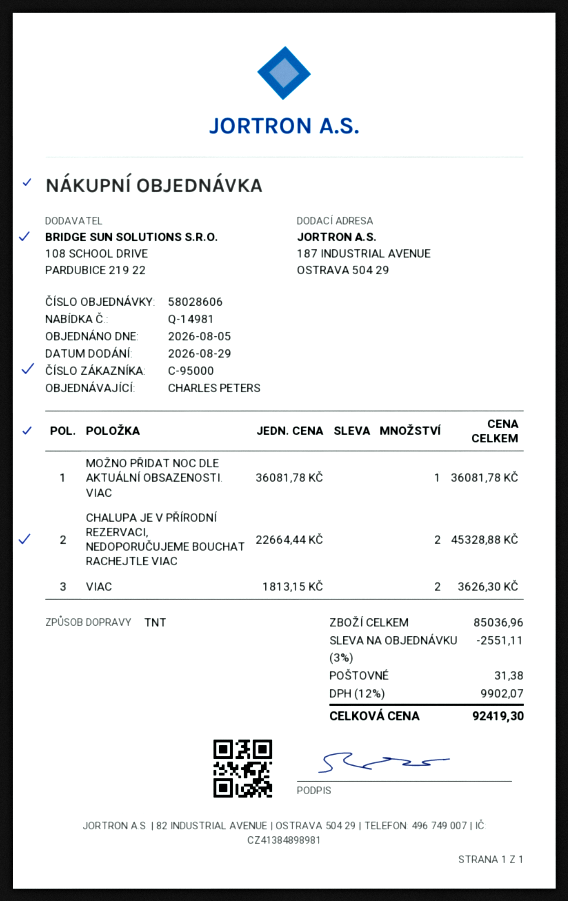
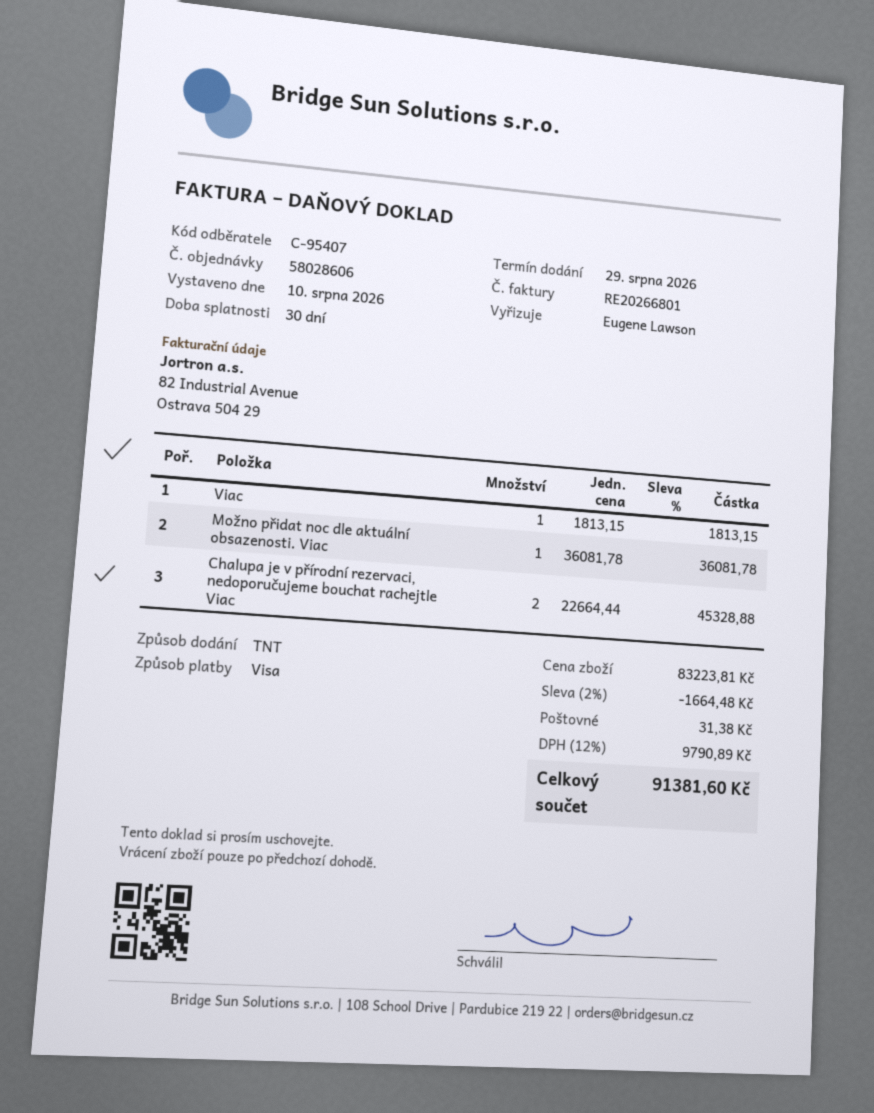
customer number: C-95000 -> C-95407
VIAC: 2 x 1813.15 = 3626.30 -> 1 x 1813.15 = 1813.15
subtotal: 85036.96 -> 83223.81
discount: 3% = 2551.11 -> 2% = 1664.48
tax: 12% = 9902.07 -> 12% = 9790.89
total: 92419.30 -> 91381.60

